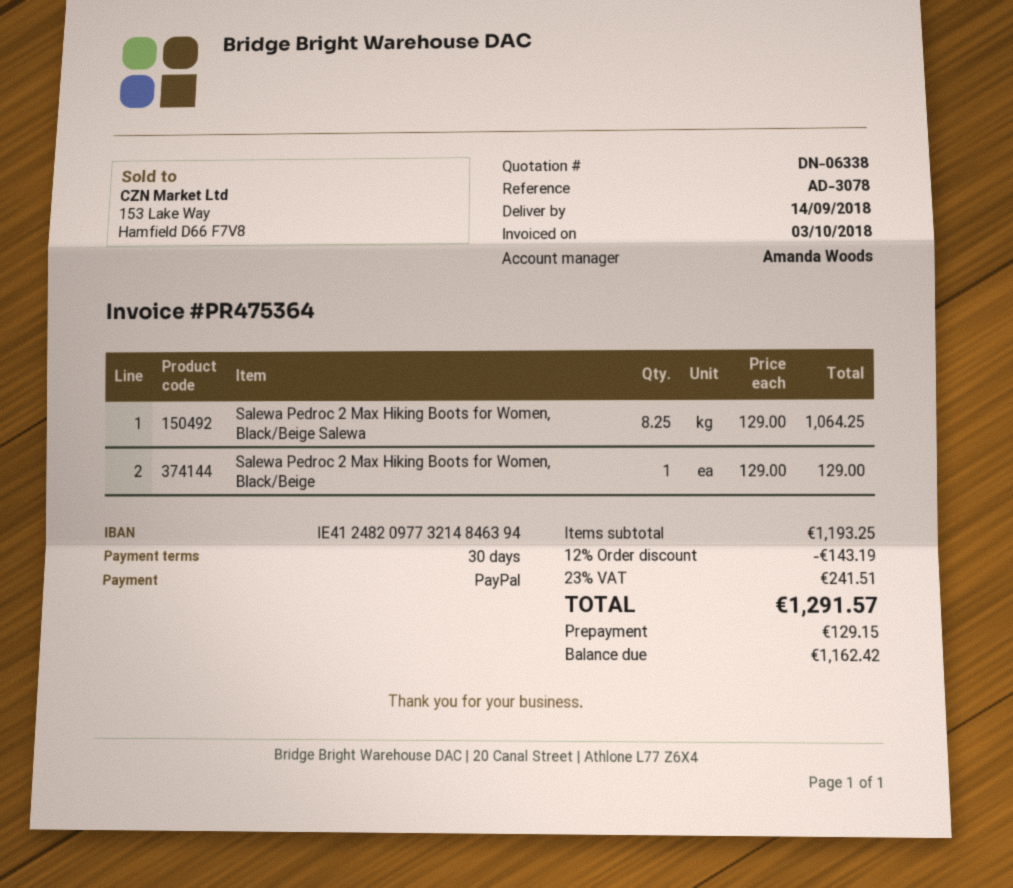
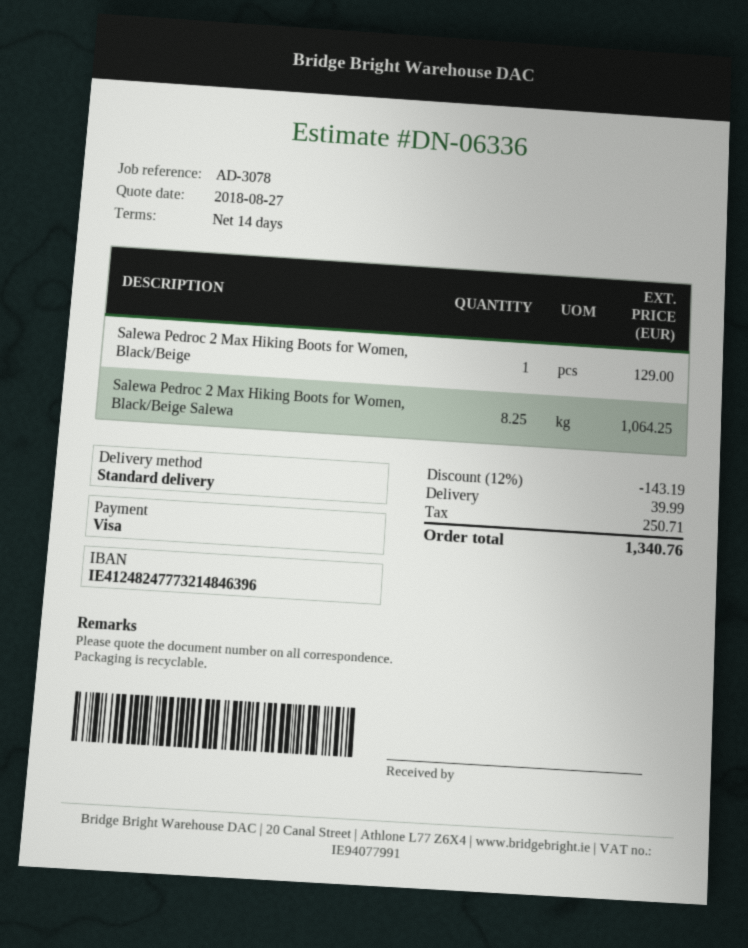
quote number: DN-06338 -> DN-06336
payment terms: 30 days -> 14 days
payment method: PayPal -> Visa
bank account: IE41248209773214846394 -> IE41248247773214846396
shipping: none -> 39.99
tax: 241.51 -> 250.71
total: 1291.57 -> 1340.76

